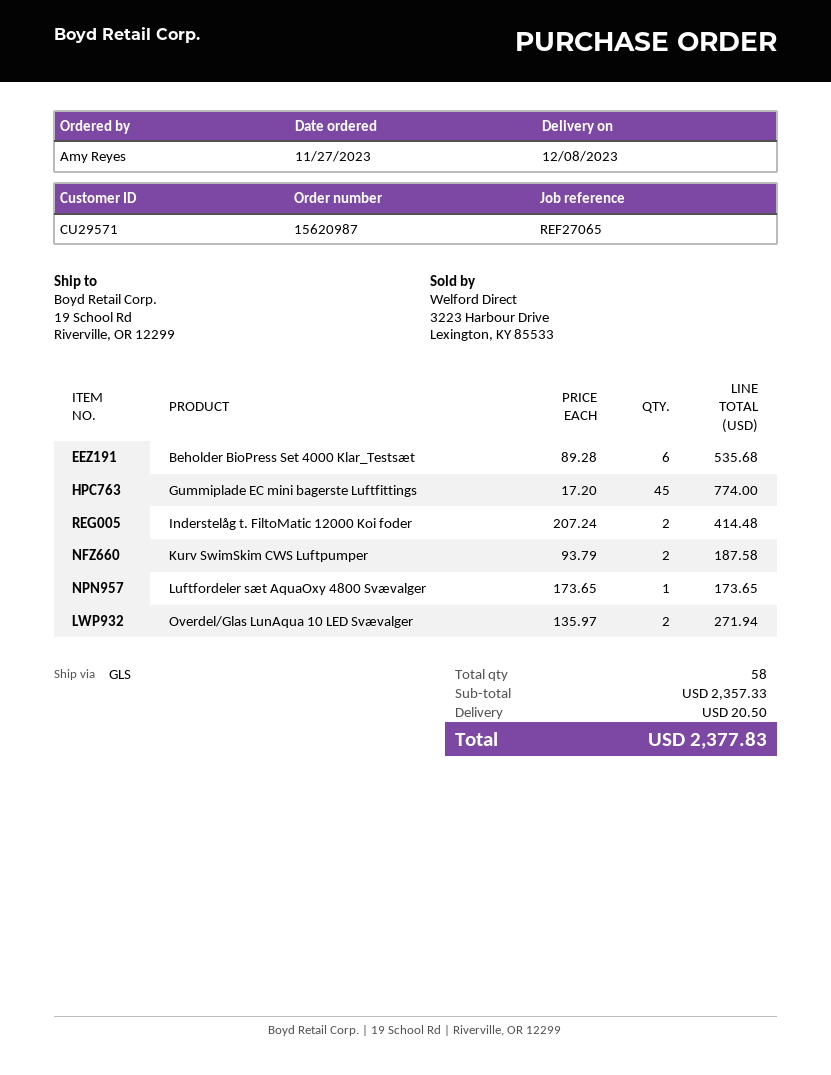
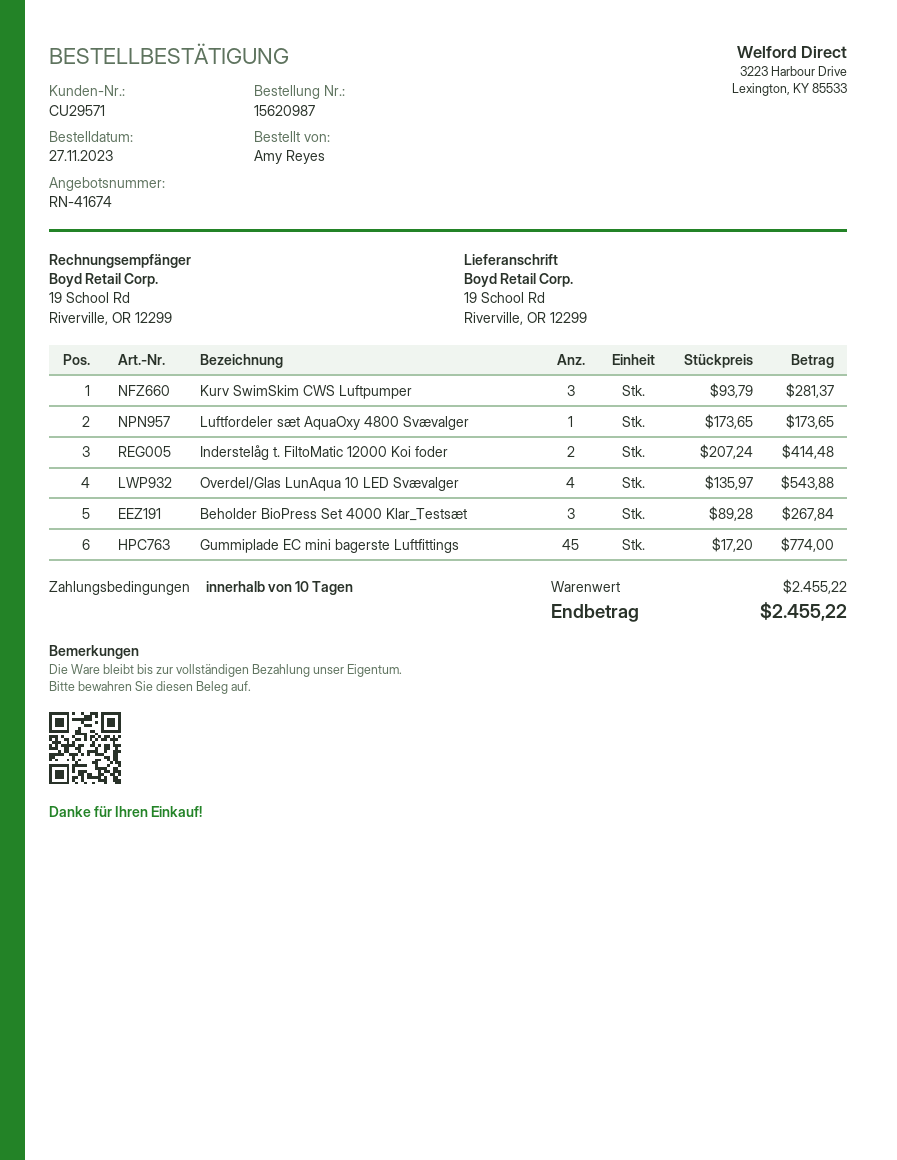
Beholder BioPress Set 4000 Klar_Testsæt: 6 x 89.28 = 535.68 -> 3 x 89.28 = 267.84
Kurv SwimSkim CWS Luftpumper: 2 x 93.79 = 187.58 -> 3 x 93.79 = 281.37
Overdel/Glas LunAqua 10 LED Svævalger: 2 x 135.97 = 271.94 -> 4 x 135.97 = 543.88
subtotal: 2357.33 -> 2455.22
shipping: 20.50 -> none
total: 2377.83 -> 2455.22

